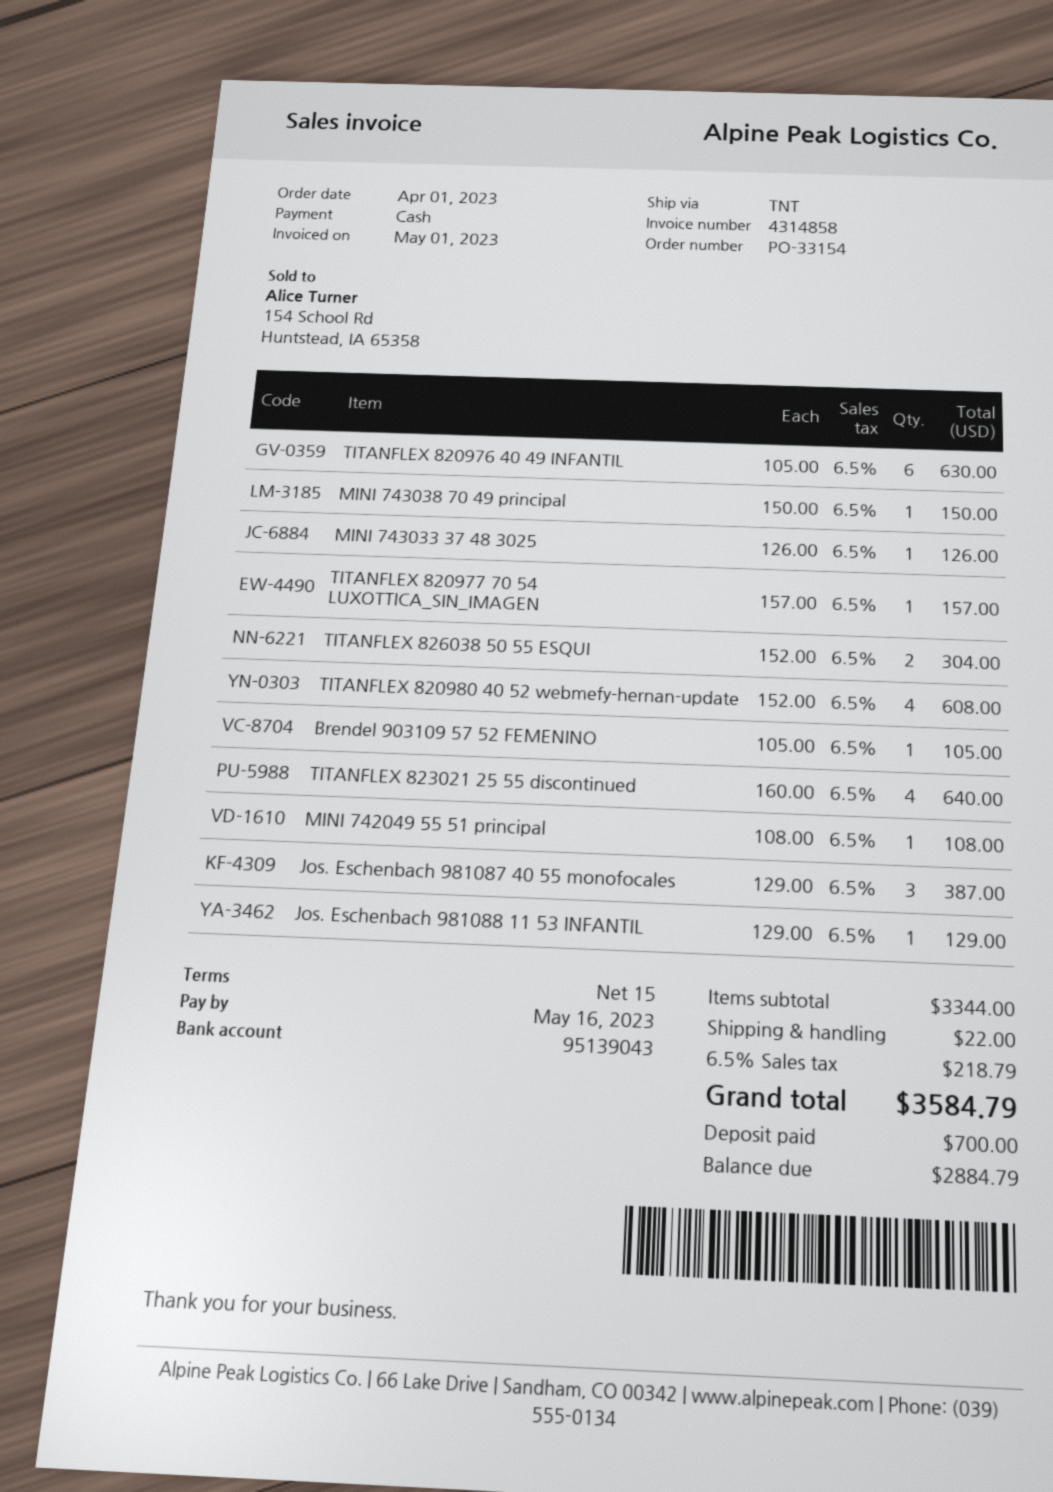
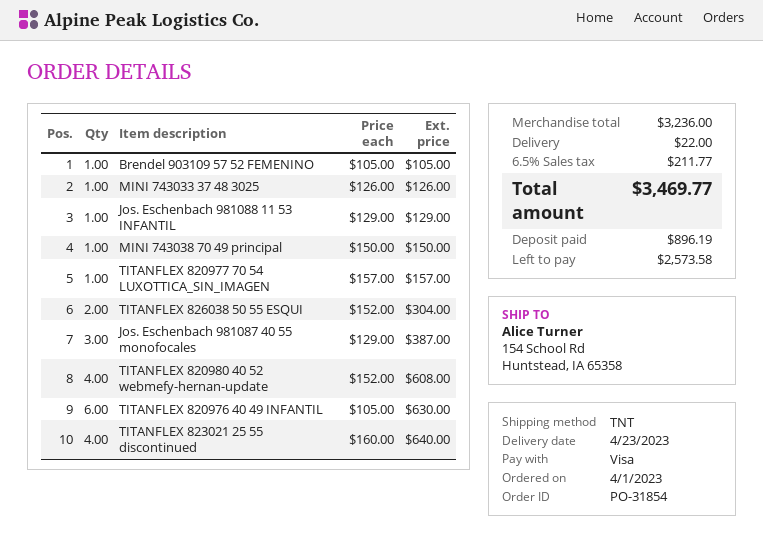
order number: PO-33154 -> PO-31854
payment method: cash -> Visa
MINI 742049 55 51 principal: 1 x 108.00 = 108.00 -> none
subtotal: 3344.00 -> 3236.00
tax: 6.5% = 218.79 -> 6.5% = 211.77
total: 3584.79 -> 3469.77
deposit: 700.00 -> 896.19
balance: 2884.79 -> 2573.58

